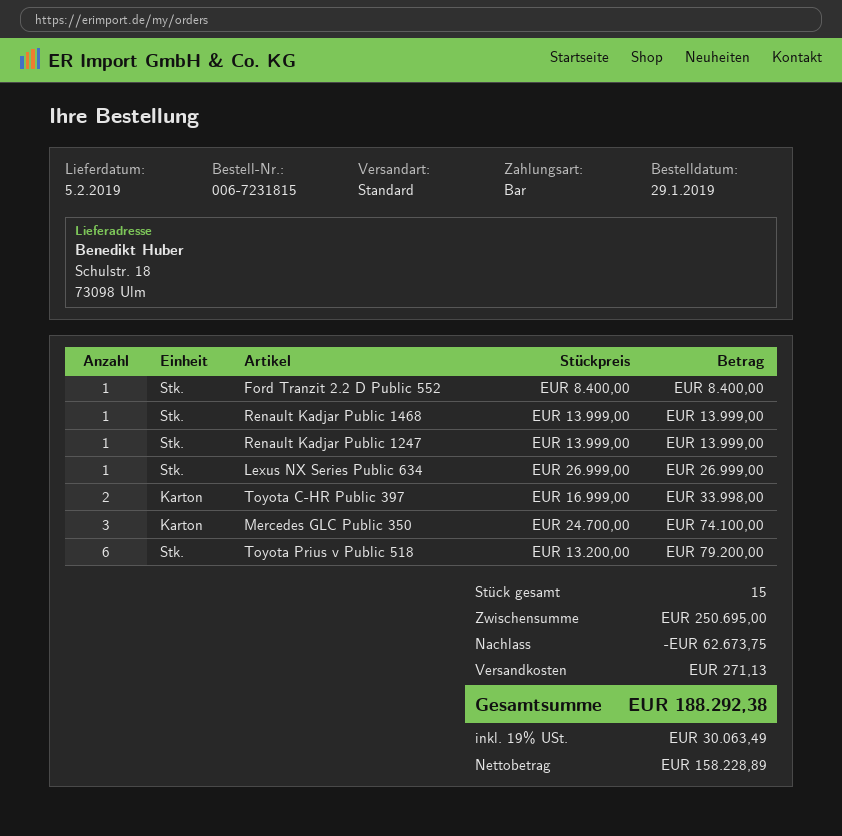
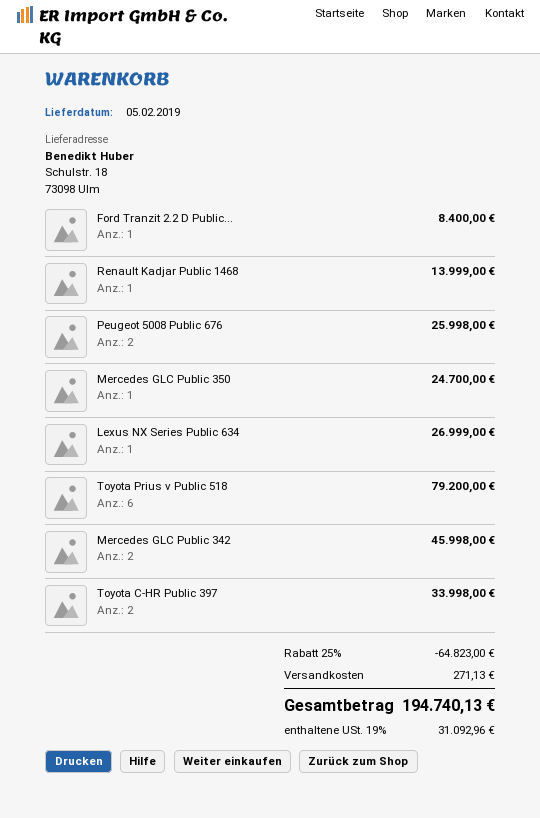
Renault Kadjar Public 1247: 1 for 13999.00 -> none
Mercedes GLC Public 350: 3 for 74100.00 -> 1 for 24700.00
Peugeot 5008 Public 676: none -> 2 for 25998.00
Mercedes GLC Public 342: none -> 2 for 45998.00
discount: 62673.75 -> 64823.00
tax: 19% = 30063.49 -> 19% = 31092.96
total: 188292.38 -> 194740.13

